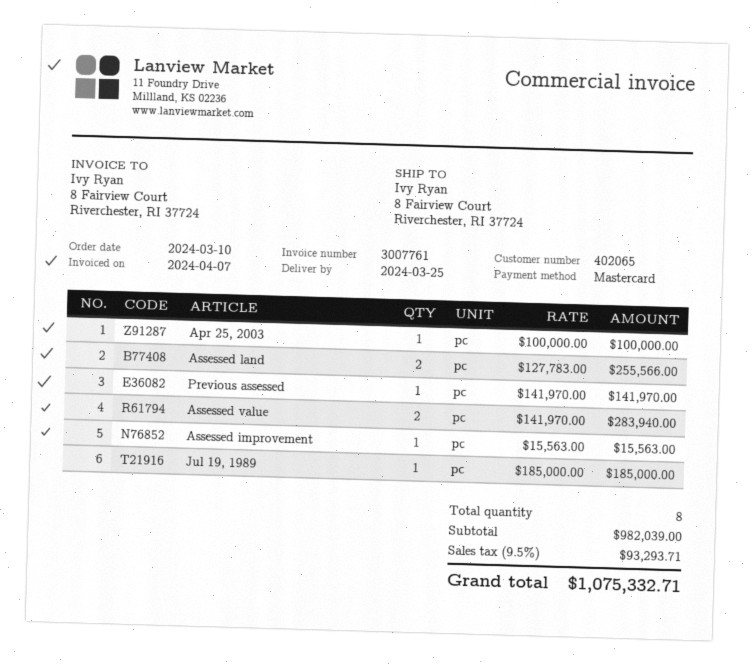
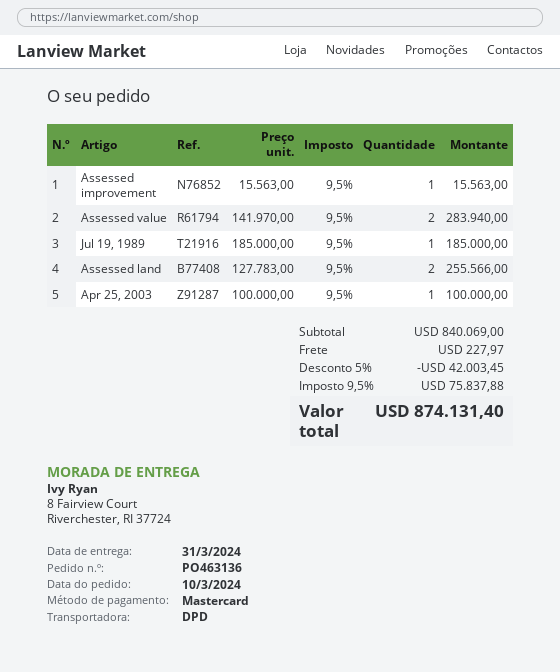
delivery date: 2024-03-25 -> 2024-03-31
Previous assessed: 1 x 141970.00 = 141970.00 -> none
subtotal: 982039.00 -> 840069.00
discount: none -> 5% = 42003.45
shipping: none -> 227.97
tax: 9.5% = 93293.71 -> 9.5% = 75837.88
total: 1075332.71 -> 874131.40

